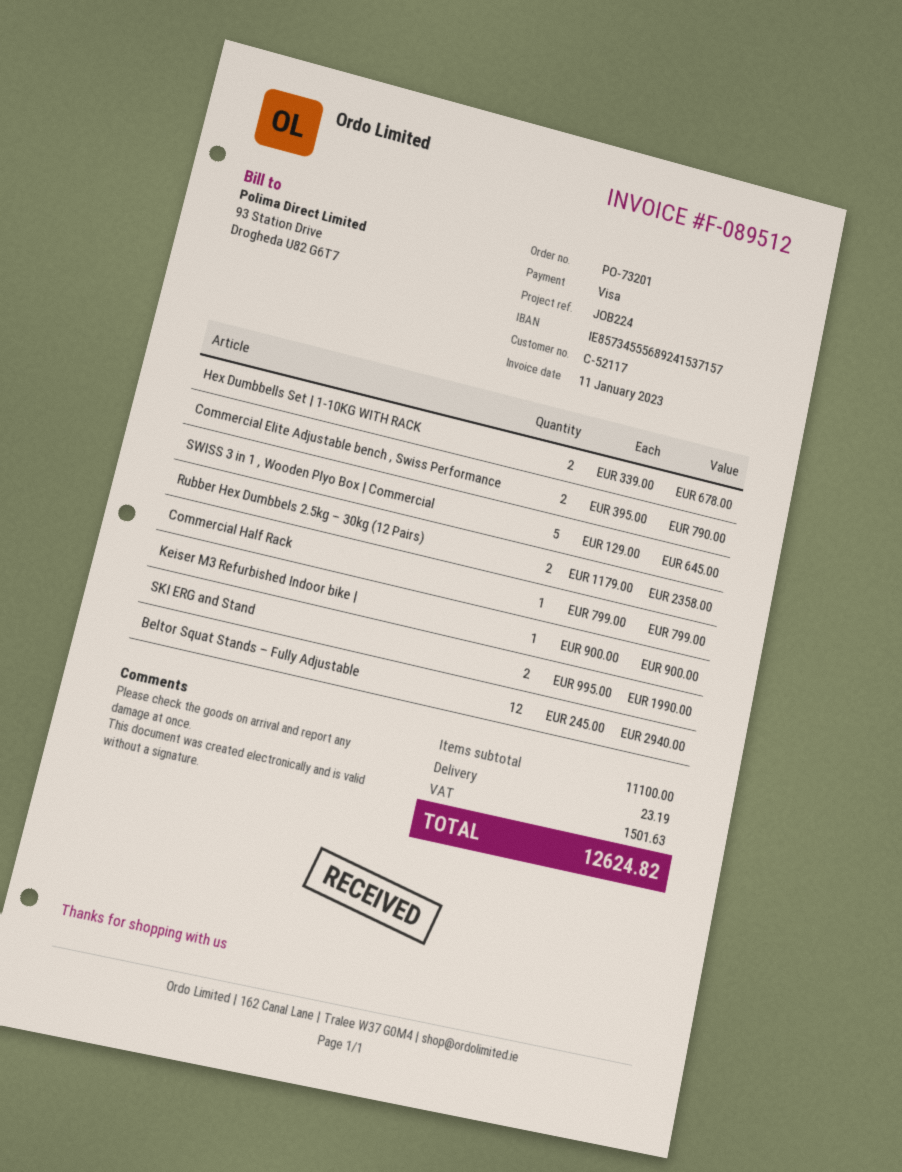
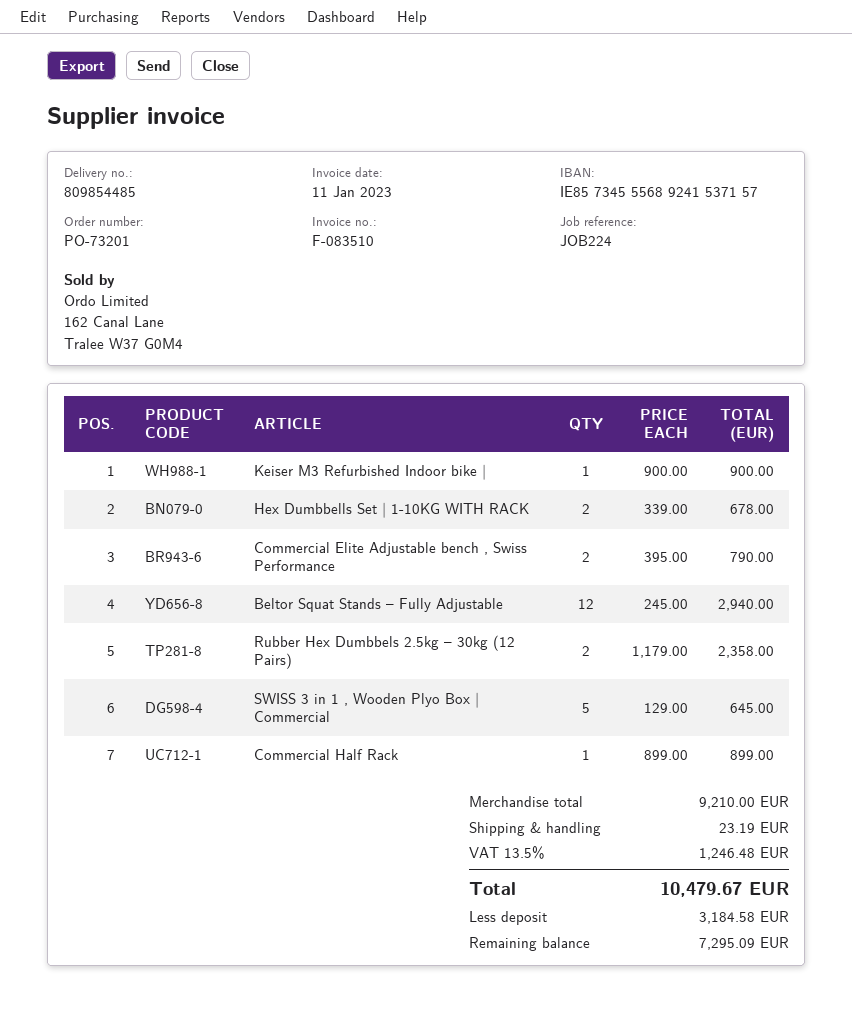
invoice number: F-089512 -> F-083510
Commercial Half Rack: 1 x 799.00 = 799.00 -> 1 x 899.00 = 899.00
SKI ERG and Stand: 2 x 995.00 = 1990.00 -> none
subtotal: 11100.00 -> 9210.00
tax: 1501.63 -> 1246.48
total: 12624.82 -> 10479.67

